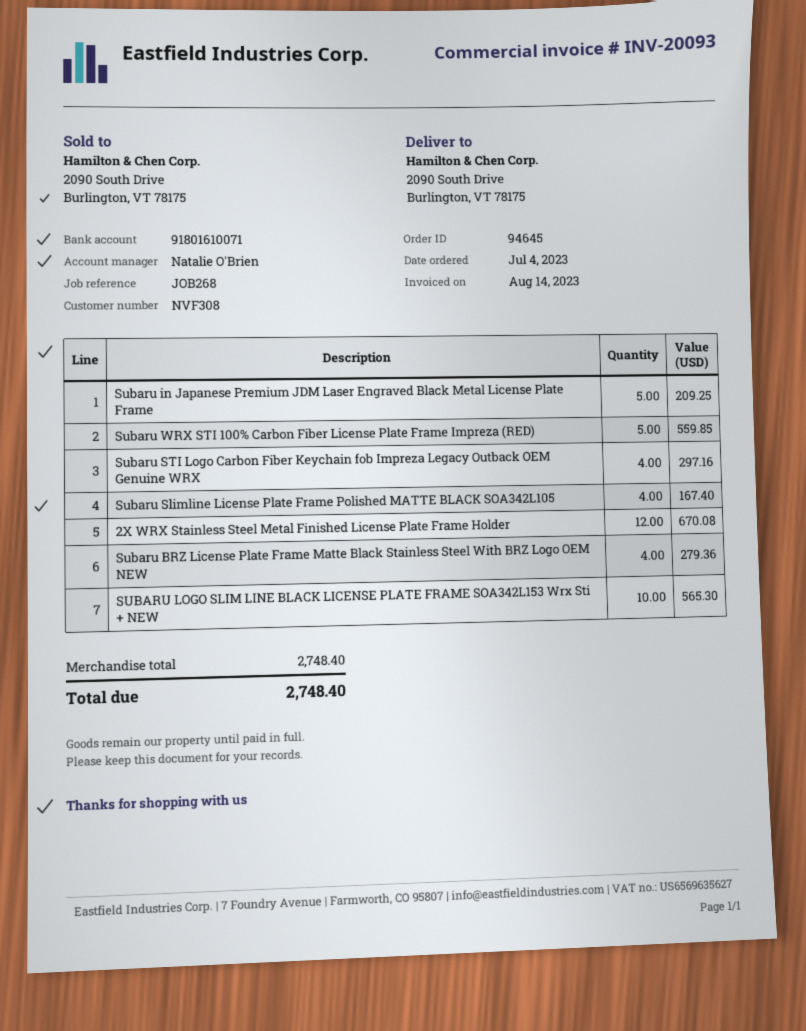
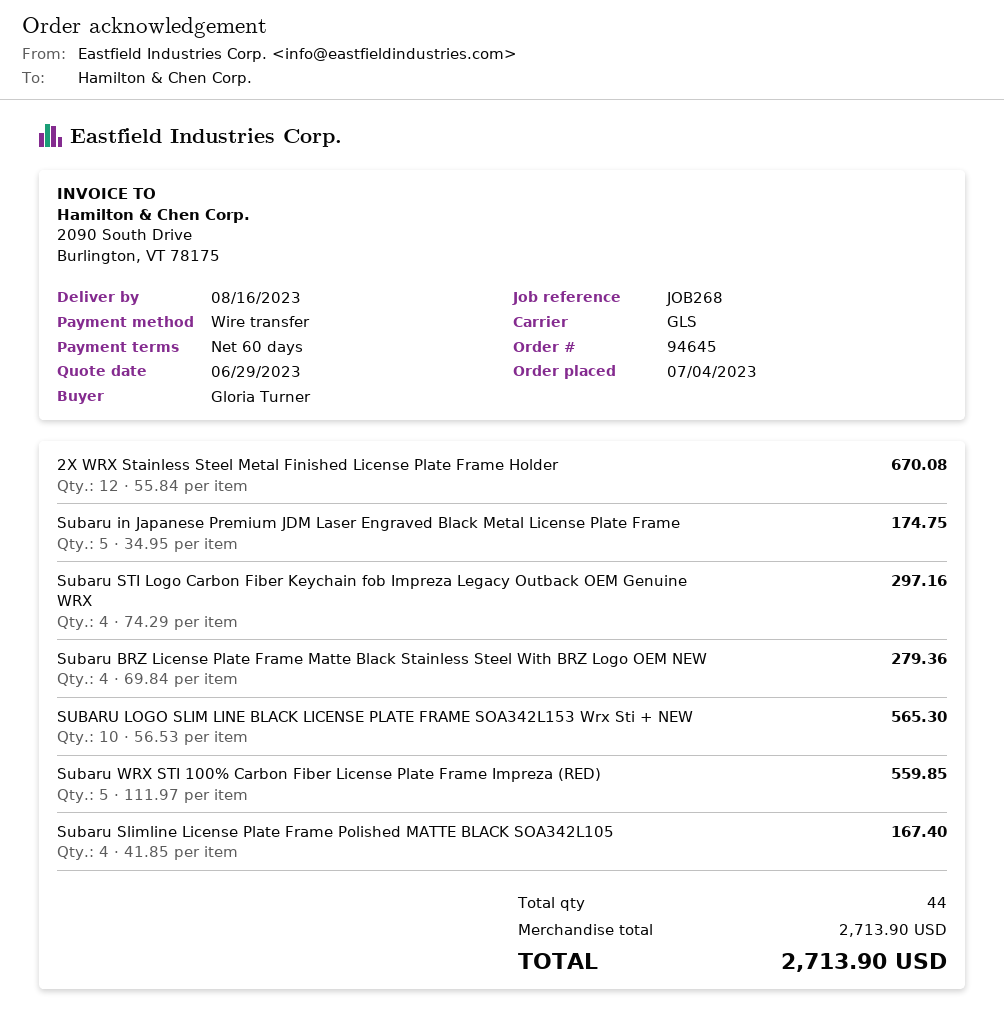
Subaru in Japanese Premium JDM Laser Engraved Black Metal License Plate Frame: 5 for 209.25 -> 5 for 174.75
subtotal: 2748.40 -> 2713.90
total: 2748.40 -> 2713.90

